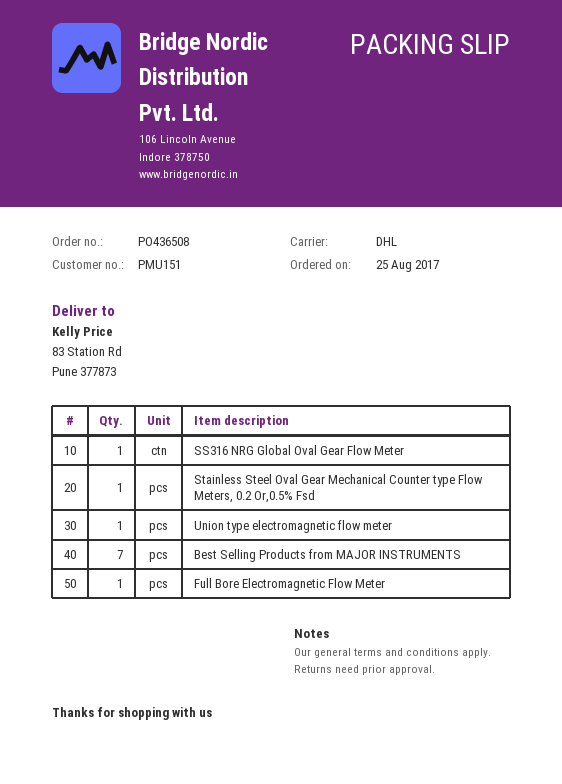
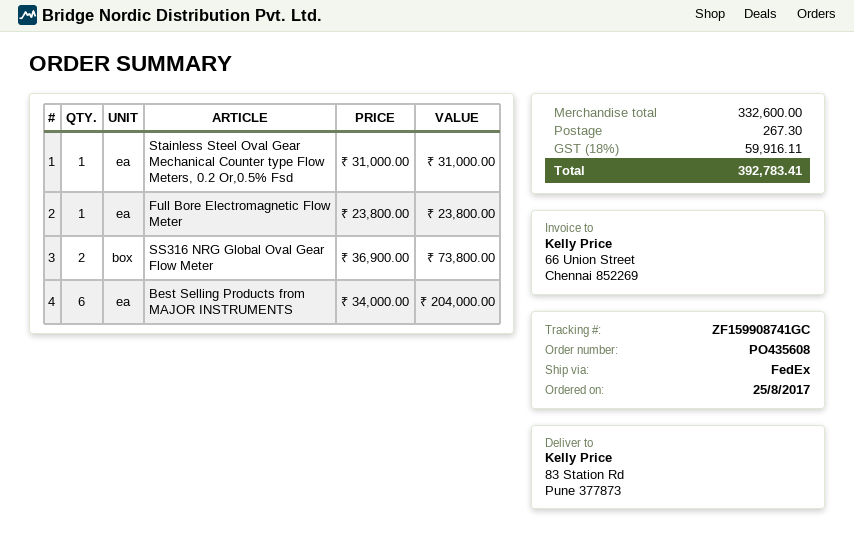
order number: PO436508 -> PO435608
shipping method: DHL -> FedEx
SS316 NRG Global Oval Gear Flow Meter: 1 -> 2
Union type electromagnetic flow meter: 1 -> none
Best Selling Products from MAJOR INSTRUMENTS: 7 -> 6

